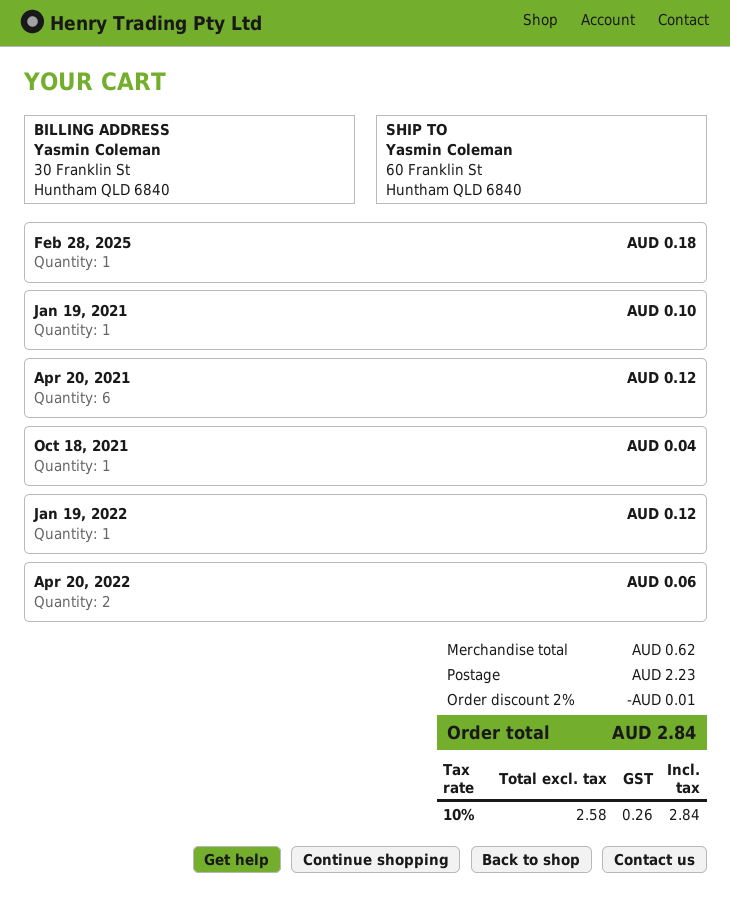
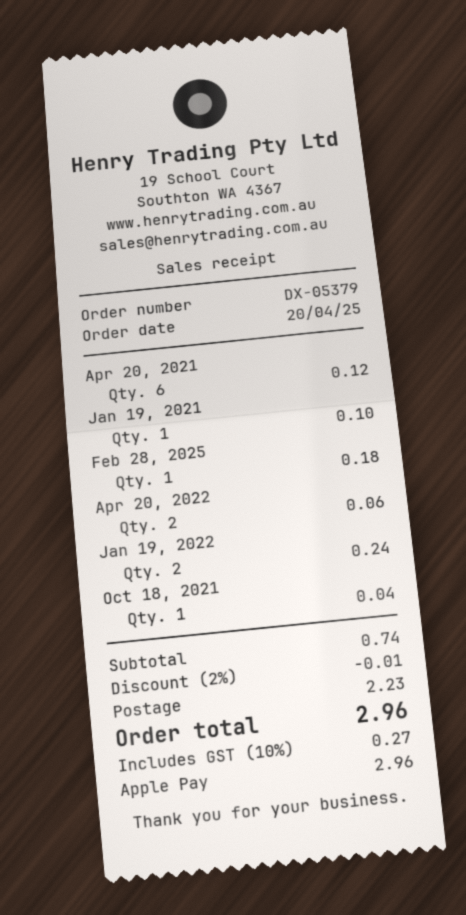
Jan 19, 2022: 1 for 0.12 -> 2 for 0.24
subtotal: 0.62 -> 0.74
tax: 10% = 0.26 -> 10% = 0.27
total: 2.84 -> 2.96

